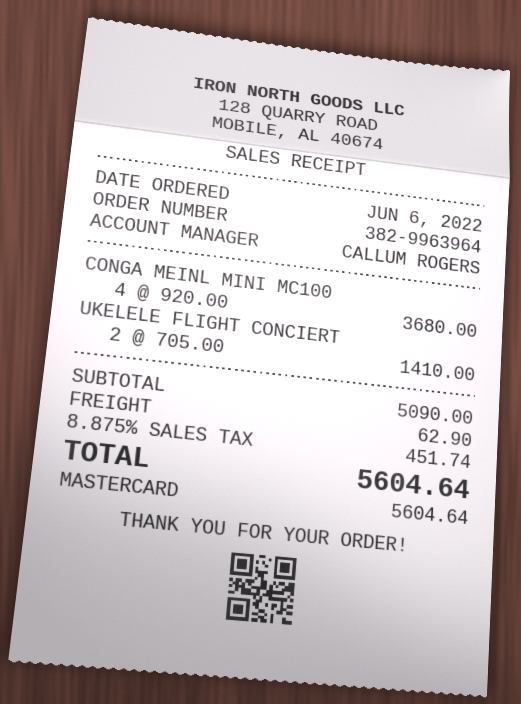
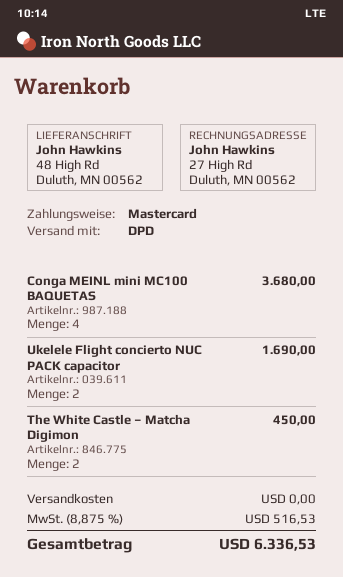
UKELELE FLIGHT CONCIERT: 2 for 1410.00 -> 2 for 1690.00
The White Castle – Matcha Digimon: none -> 2 for 450.00
shipping: 62.90 -> 0.00
tax: 8.875% = 451.74 -> 8.875% = 516.53
total: 5604.64 -> 6336.53

